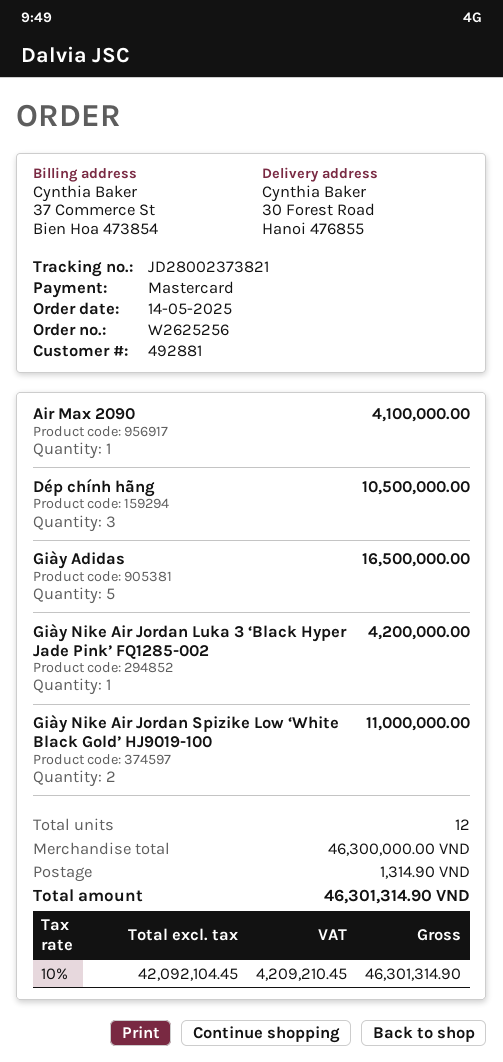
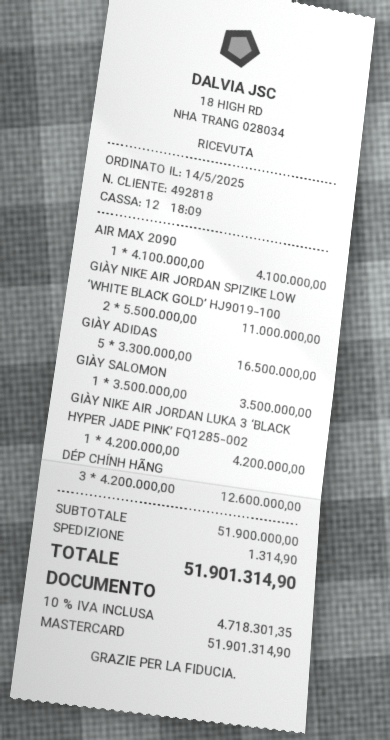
customer number: 492881 -> 492818
Dép chính hãng: 3 for 10500000.00 -> 3 for 12600000.00
GIÀY SALOMON: none -> 1 for 3500000.00
subtotal: 46300000.00 -> 51900000.00
tax: 10% = 4209210.45 -> 10% = 4718301.35
total: 46301314.90 -> 51901314.90

